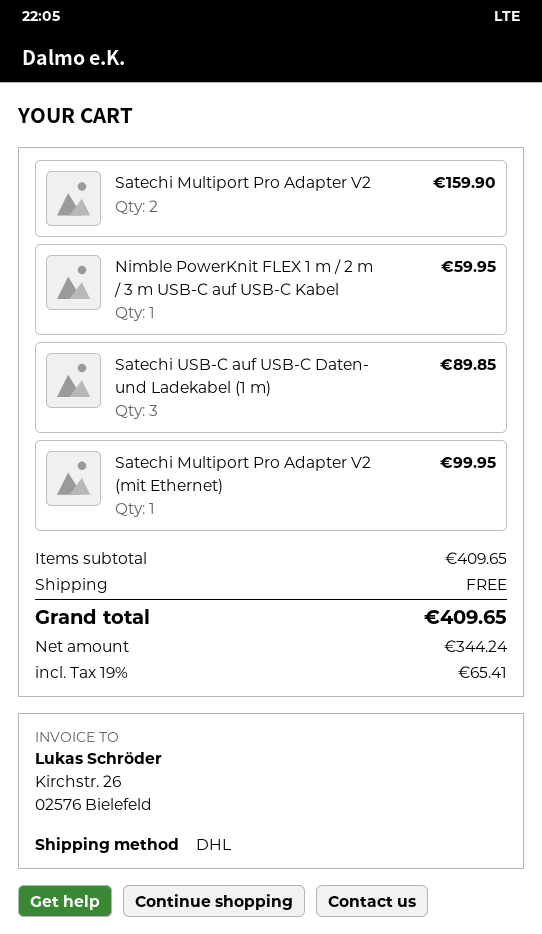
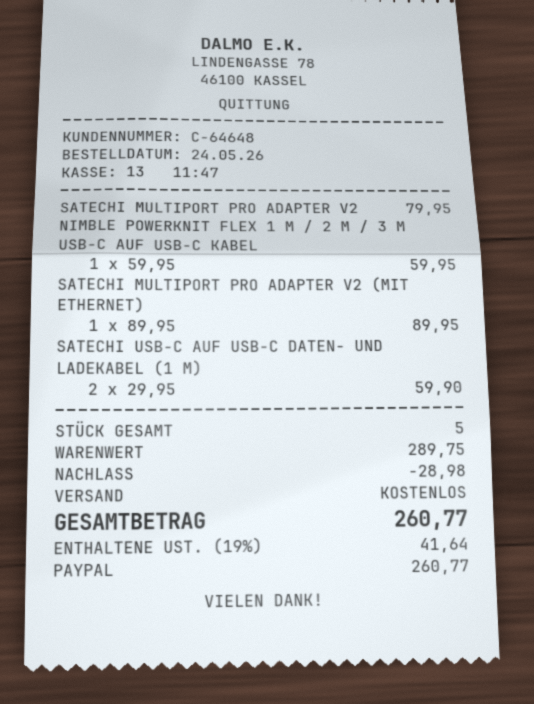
Satechi Multiport Pro Adapter V2: 2 for 159.90 -> 1 for 79.95
Satechi USB-C auf USB-C Daten- und Ladekabel (1 m): 3 for 89.85 -> 2 for 59.90
Satechi Multiport Pro Adapter V2 (mit Ethernet): 1 for 99.95 -> 1 for 89.95
subtotal: 409.65 -> 289.75
discount: none -> 28.98
tax: 19% = 65.41 -> 19% = 41.64
total: 409.65 -> 260.77

